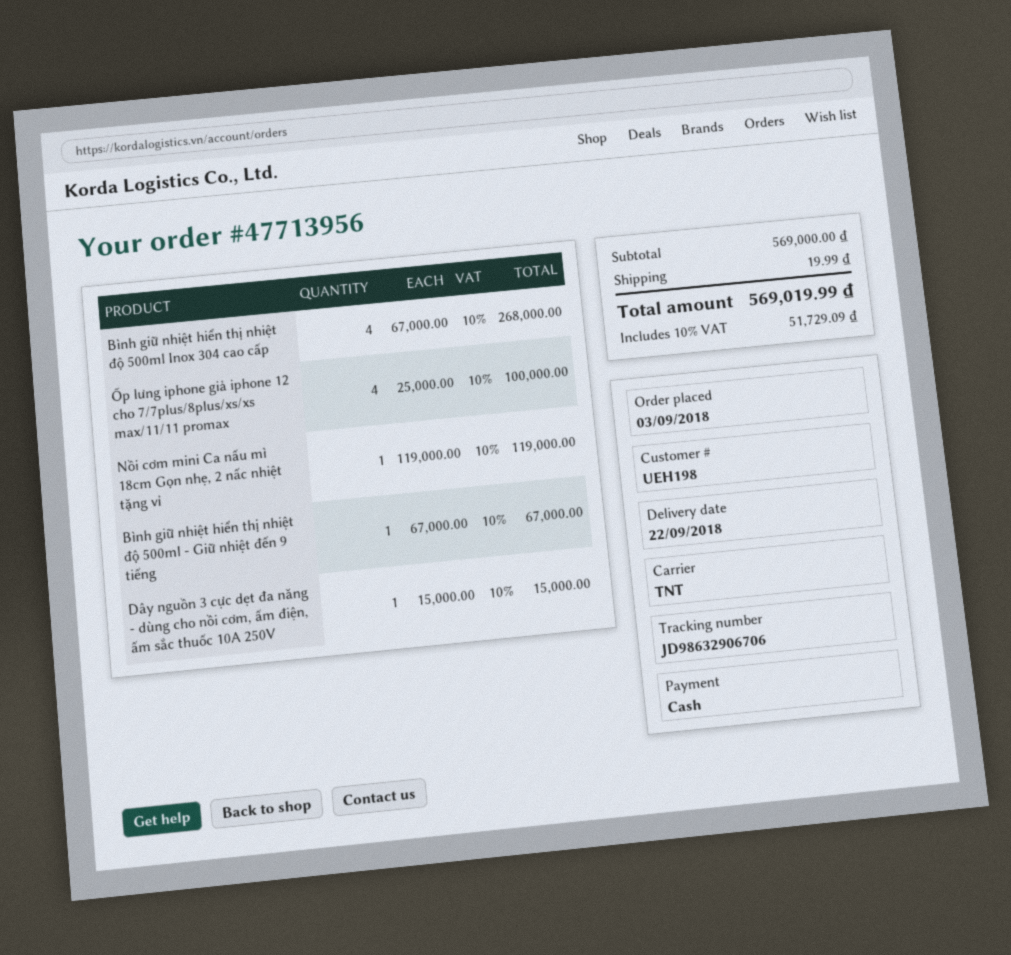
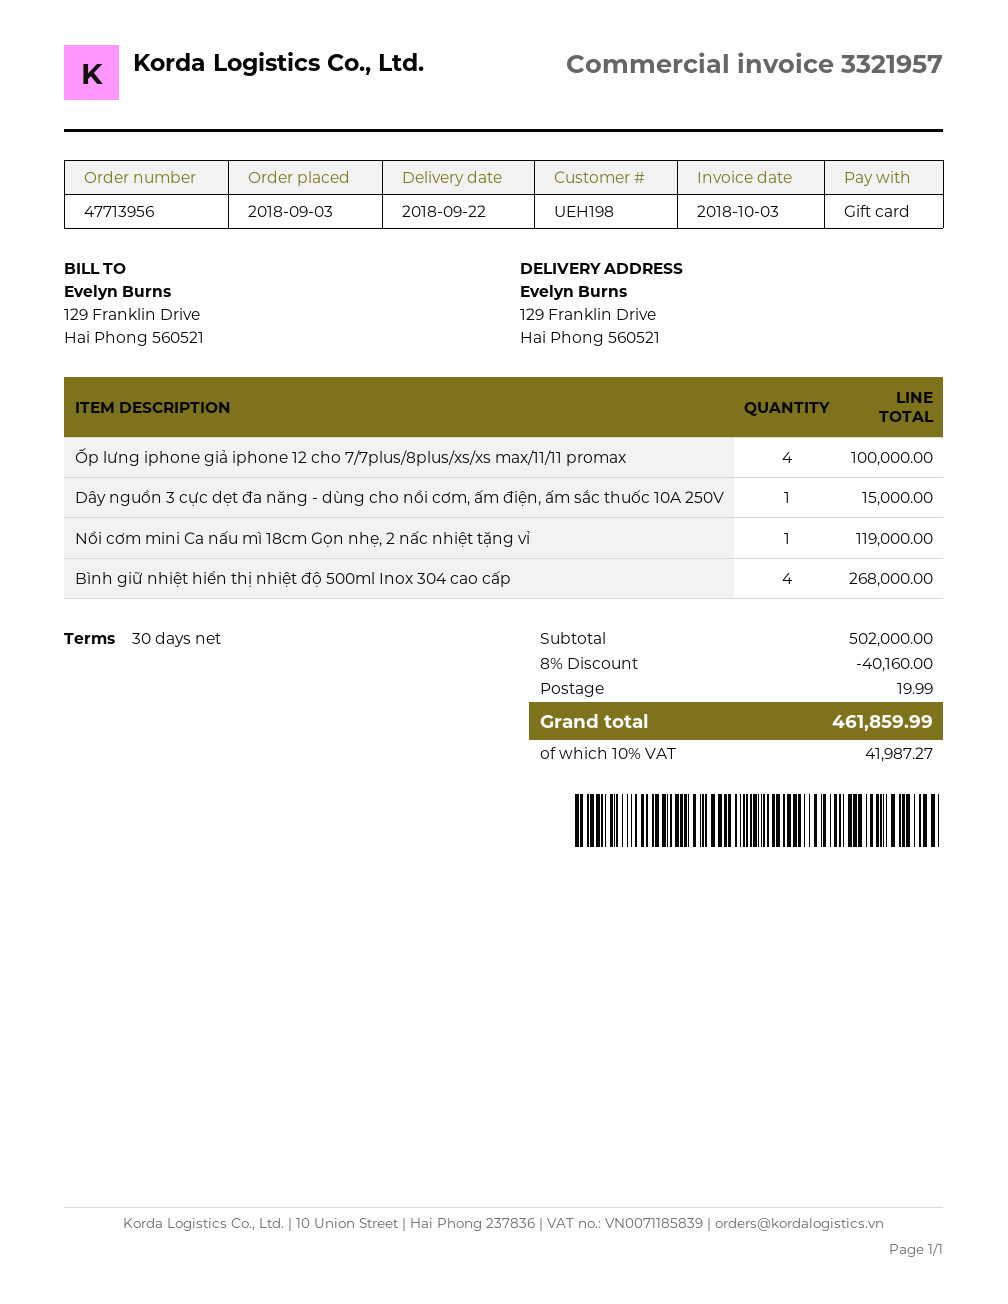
payment method: cash -> gift card
Bình giữ nhiệt hiển thị nhiệt độ 500ml - Giữ nhiệt đến 9 tiếng: 1 for 67000.00 -> none
subtotal: 569000.00 -> 502000.00
discount: none -> 8% = 40160.00
tax: 10% = 51729.09 -> 10% = 41987.27
total: 569019.99 -> 461859.99

